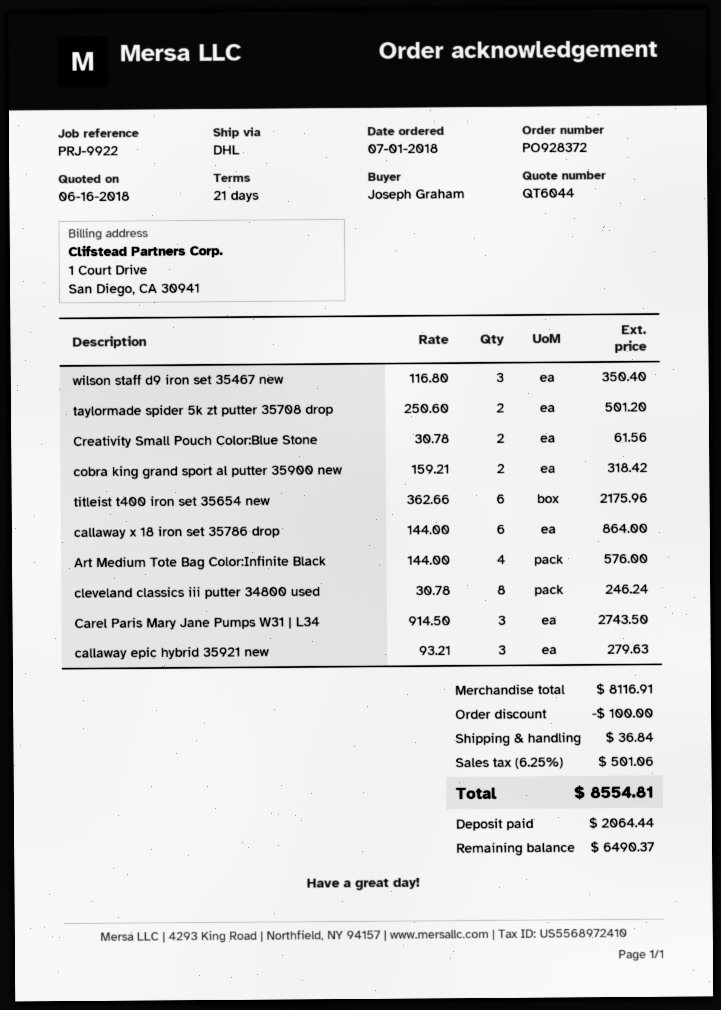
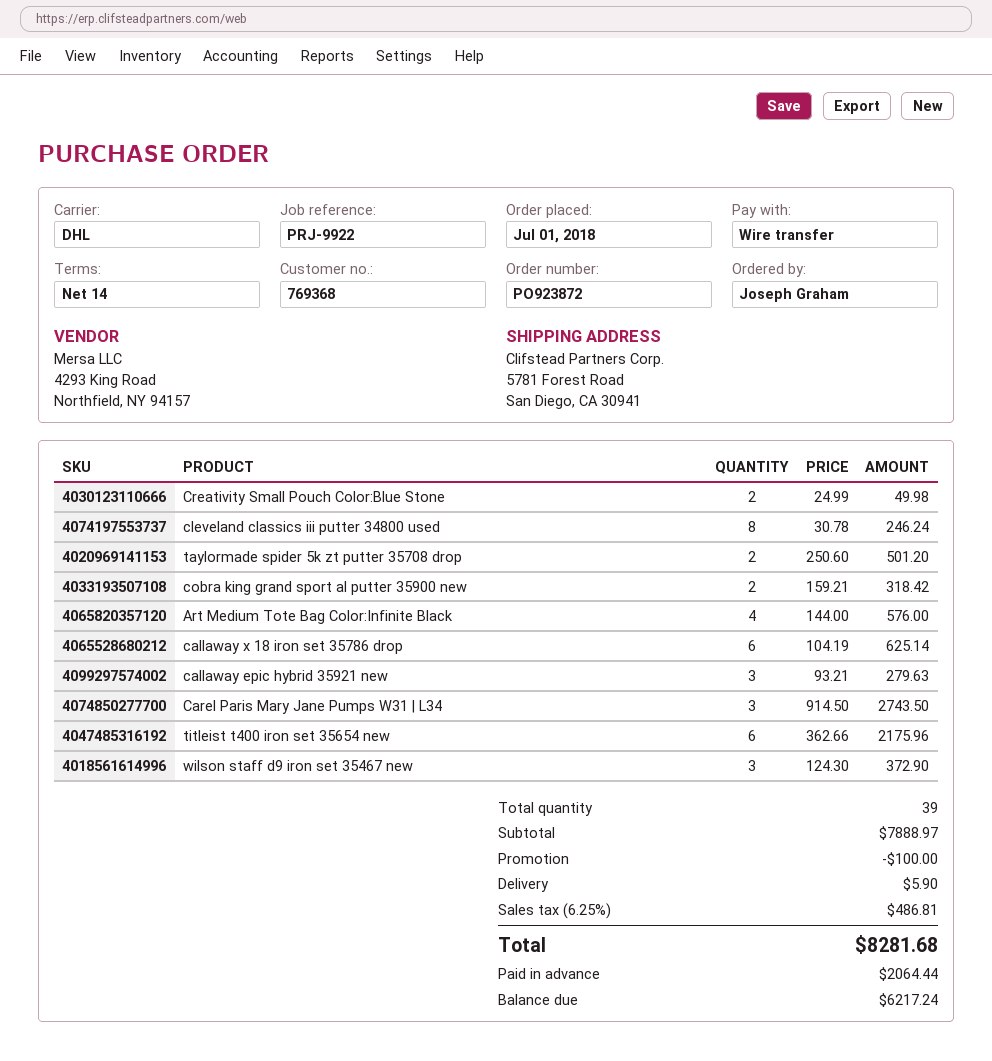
order number: PO928372 -> PO923872
payment terms: 21 days -> 14 days
wilson staff d9 iron set 35467 new: 3 x 116.80 = 350.40 -> 3 x 124.30 = 372.90
Creativity Small Pouch Color:Blue Stone: 2 x 30.78 = 61.56 -> 2 x 24.99 = 49.98
callaway x 18 iron set 35786 drop: 6 x 144.00 = 864.00 -> 6 x 104.19 = 625.14
subtotal: 8116.91 -> 7888.97
shipping: 36.84 -> 5.90
tax: 6.25% = 501.06 -> 6.25% = 486.81
total: 8554.81 -> 8281.68
balance: 6490.37 -> 6217.24

